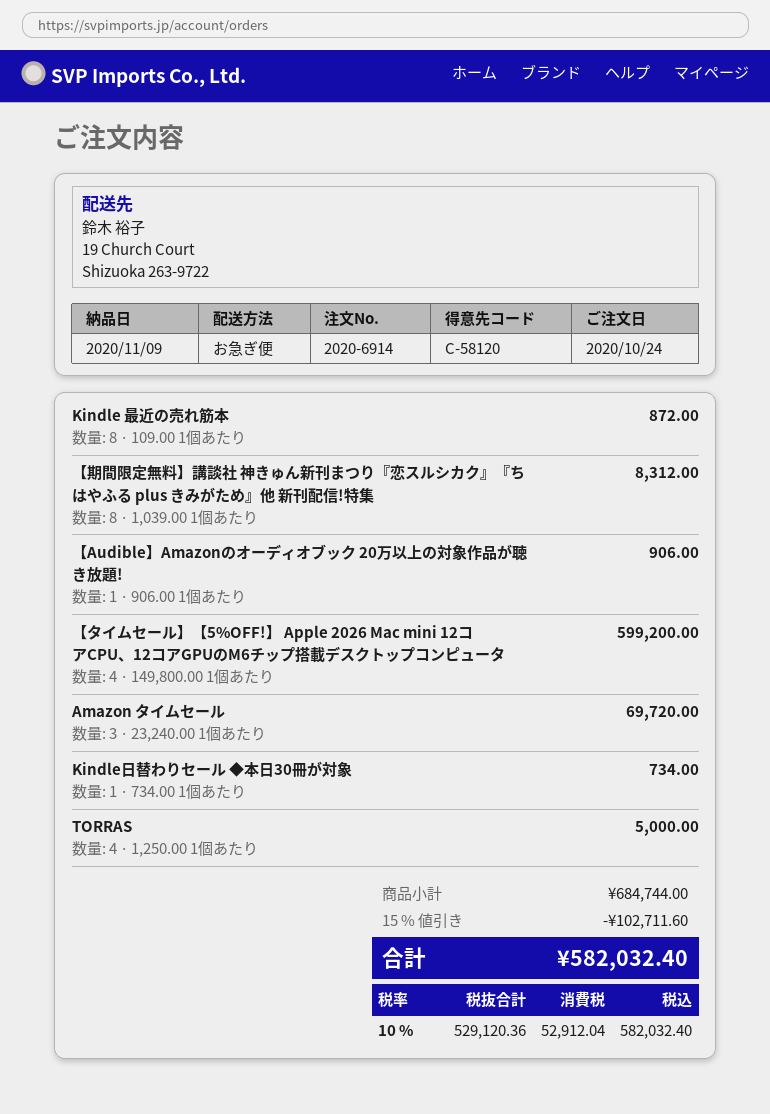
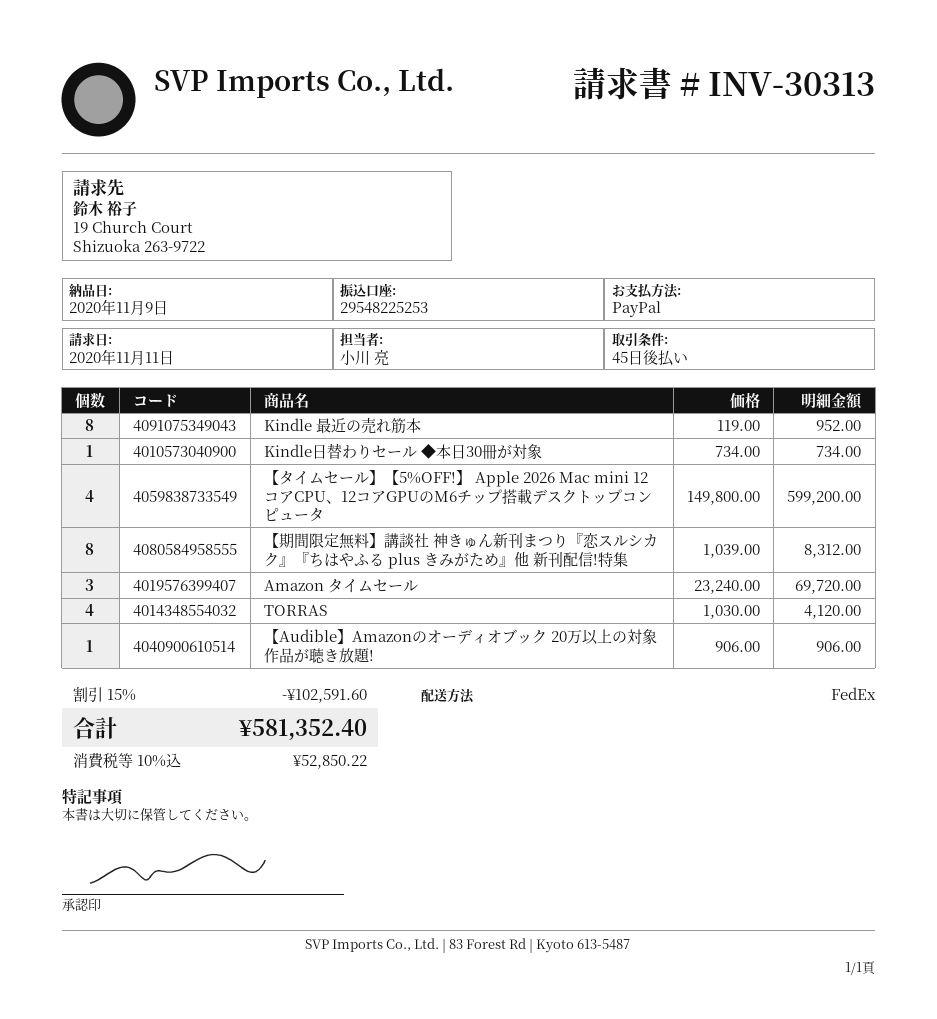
shipping method: express -> FedEx
Kindle 最近の売れ筋本: 8 x 109.00 = 872.00 -> 8 x 119.00 = 952.00
TORRAS: 4 x 1250.00 = 5000.00 -> 4 x 1030.00 = 4120.00
discount: 15% = 102711.60 -> 15% = 102591.60
tax: 10% = 52912.04 -> 10% = 52850.22
total: 582032.40 -> 581352.40

